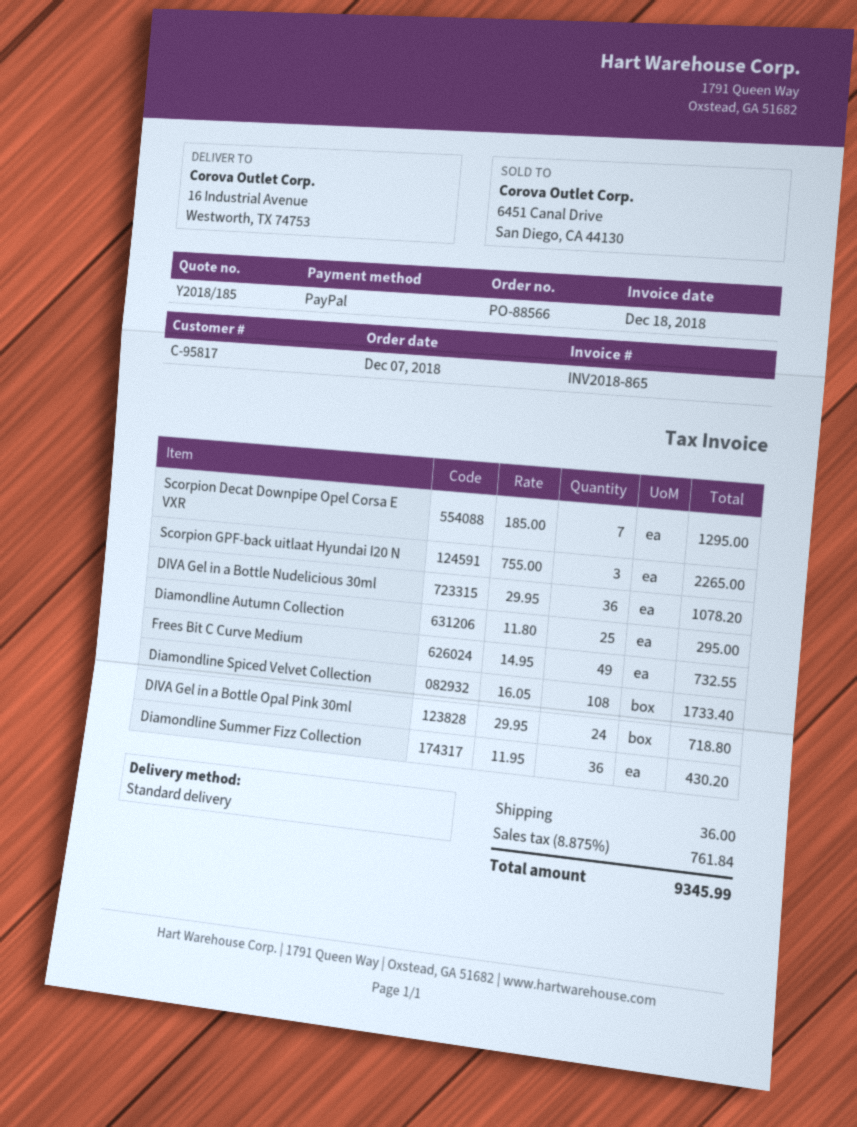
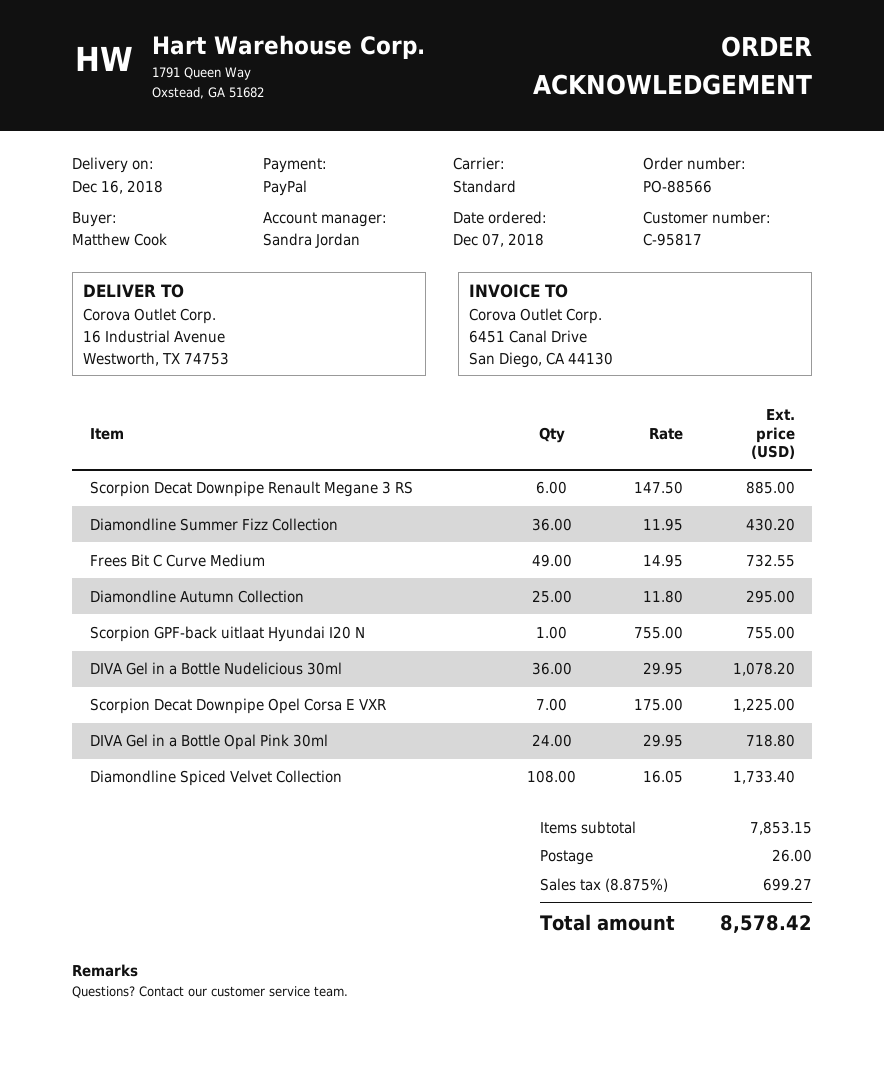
Scorpion Decat Downpipe Opel Corsa E VXR: 7 x 185.00 = 1295.00 -> 7 x 175.00 = 1225.00
Scorpion GPF-back uitlaat Hyundai I20 N: 3 x 755.00 = 2265.00 -> 1 x 755.00 = 755.00
Scorpion Decat Downpipe Renault Megane 3 RS: none -> 6 x 147.50 = 885.00
shipping: 36.00 -> 26.00
tax: 8.875% = 761.84 -> 8.875% = 699.27
total: 9345.99 -> 8578.42

